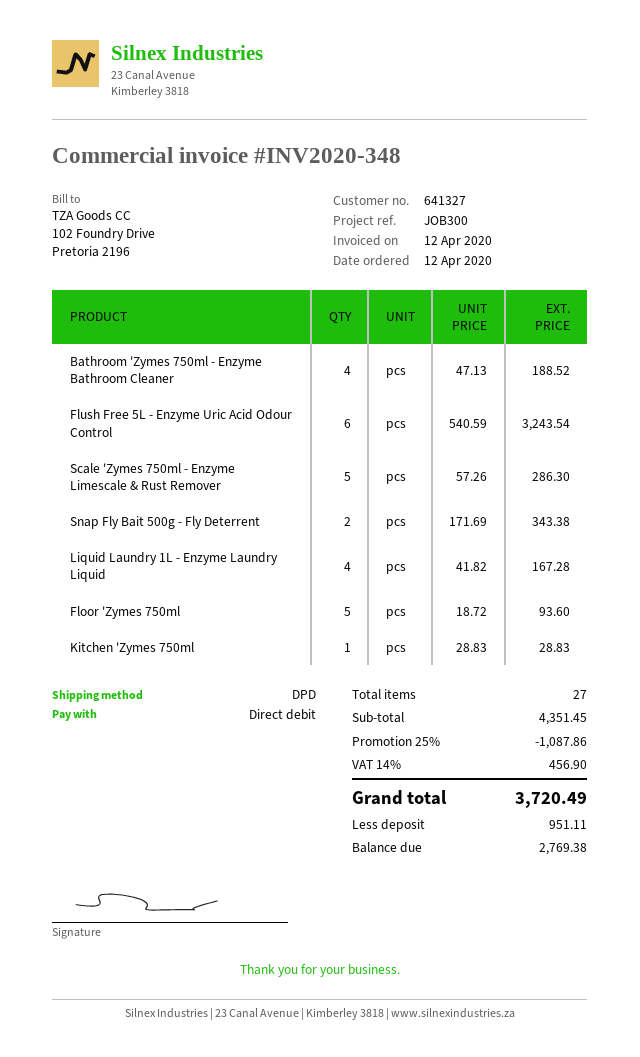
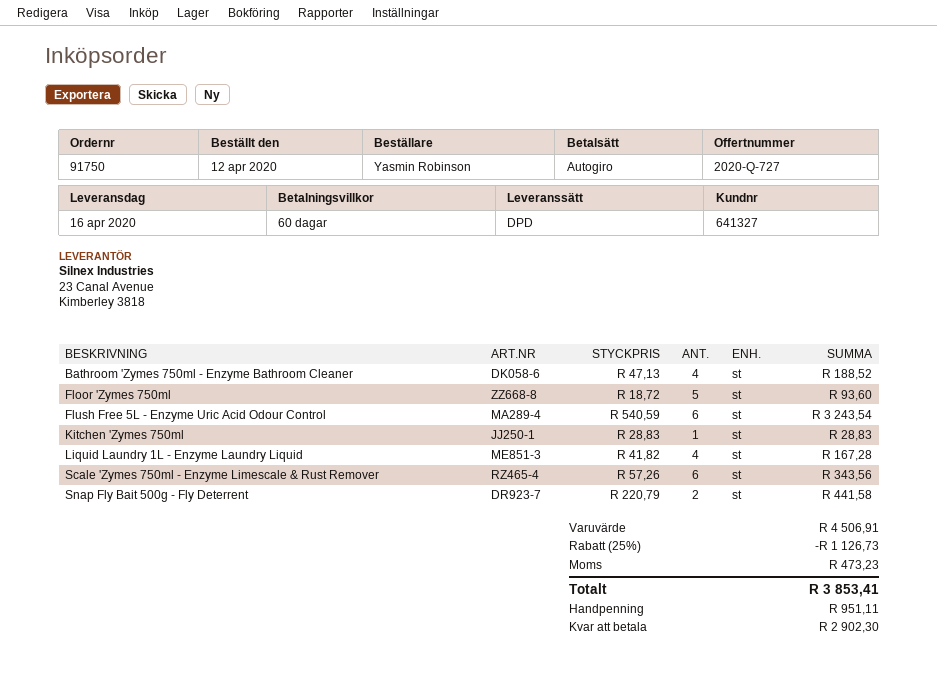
Scale 'Zymes 750ml - Enzyme Limescale & Rust Remover: 5 x 57.26 = 286.30 -> 6 x 57.26 = 343.56
Snap Fly Bait 500g - Fly Deterrent: 2 x 171.69 = 343.38 -> 2 x 220.79 = 441.58
subtotal: 4351.45 -> 4506.91
discount: 25% = 1087.86 -> 25% = 1126.73
tax: 456.90 -> 473.23
total: 3720.49 -> 3853.41
balance: 2769.38 -> 2902.30

